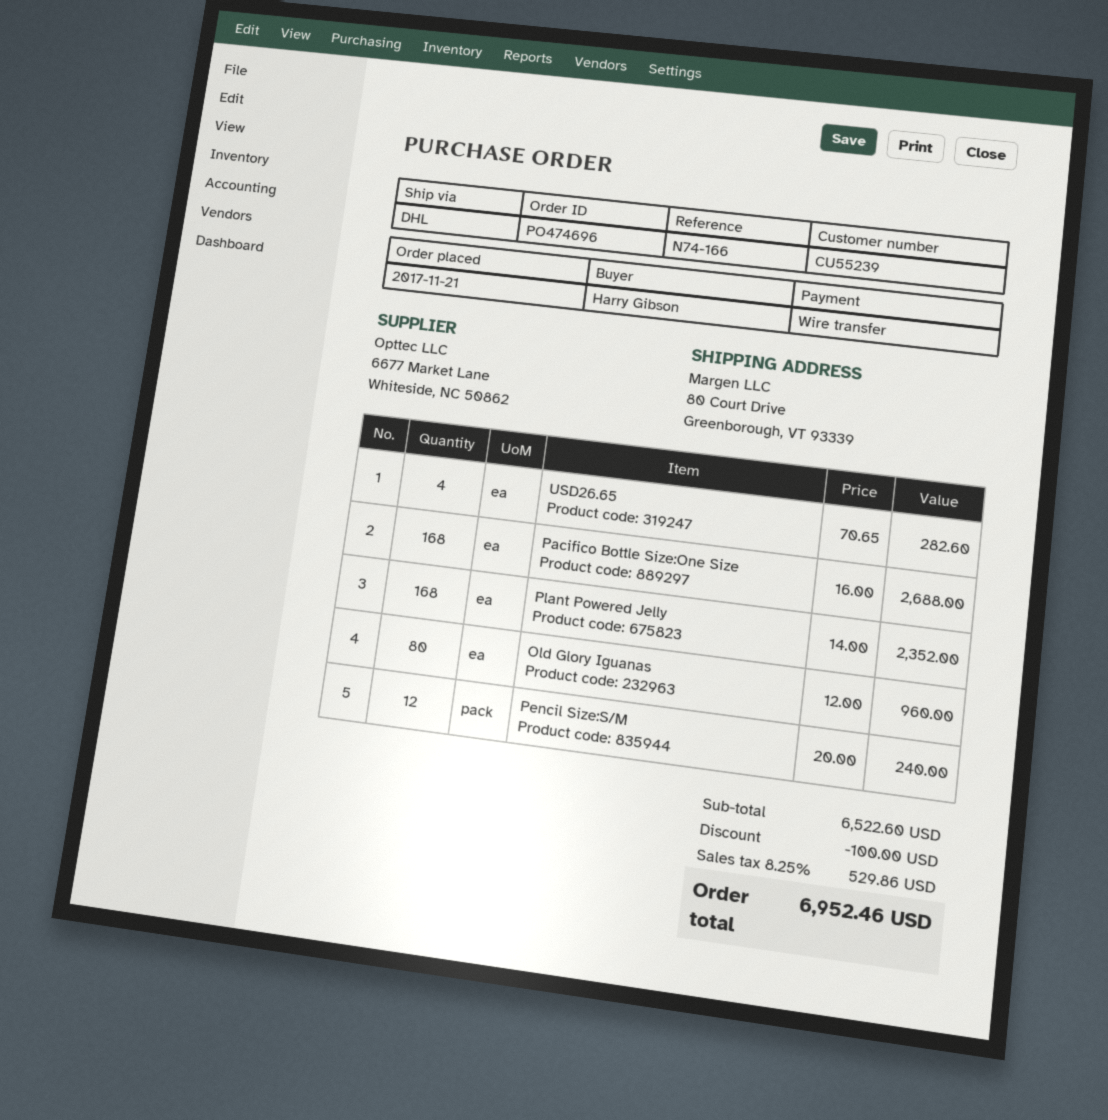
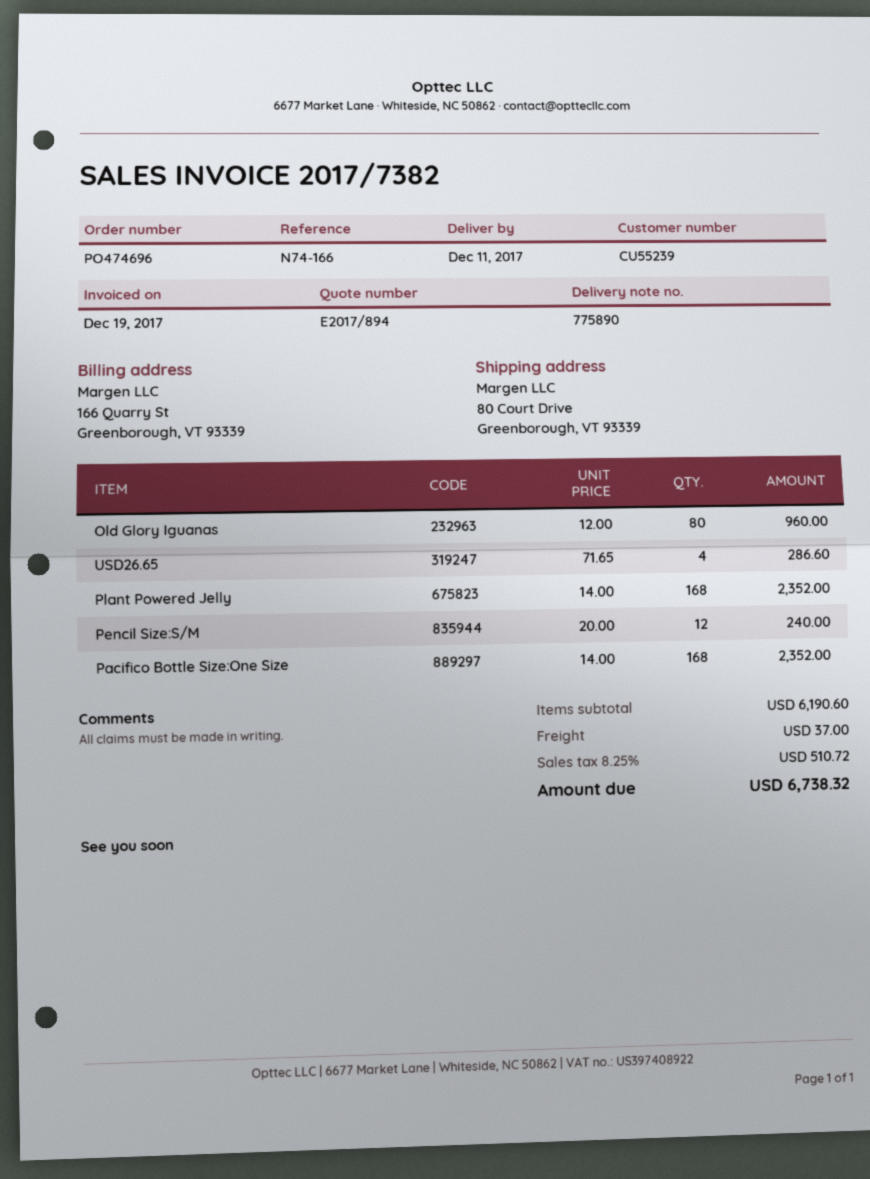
USD26.65: 4 x 70.65 = 282.60 -> 4 x 71.65 = 286.60
Pacifico Bottle Size:One Size: 168 x 16.00 = 2688.00 -> 168 x 14.00 = 2352.00
subtotal: 6522.60 -> 6190.60
discount: 100.00 -> none
shipping: none -> 37.00
tax: 8.25% = 529.86 -> 8.25% = 510.72
total: 6952.46 -> 6738.32

